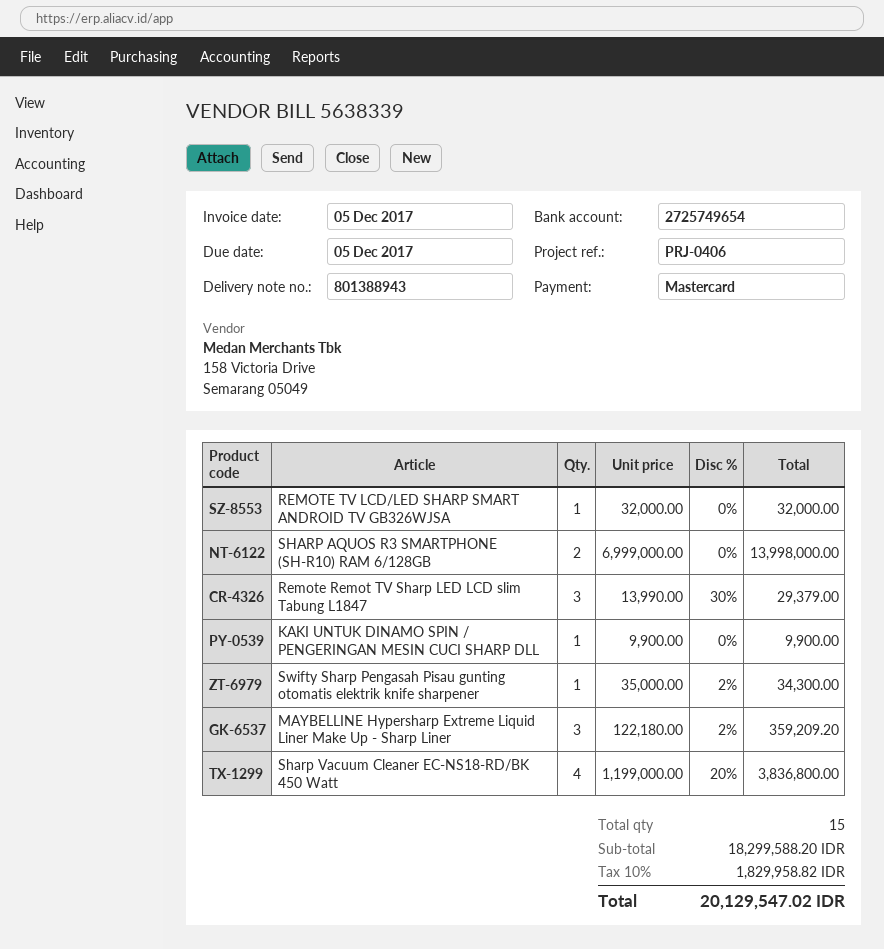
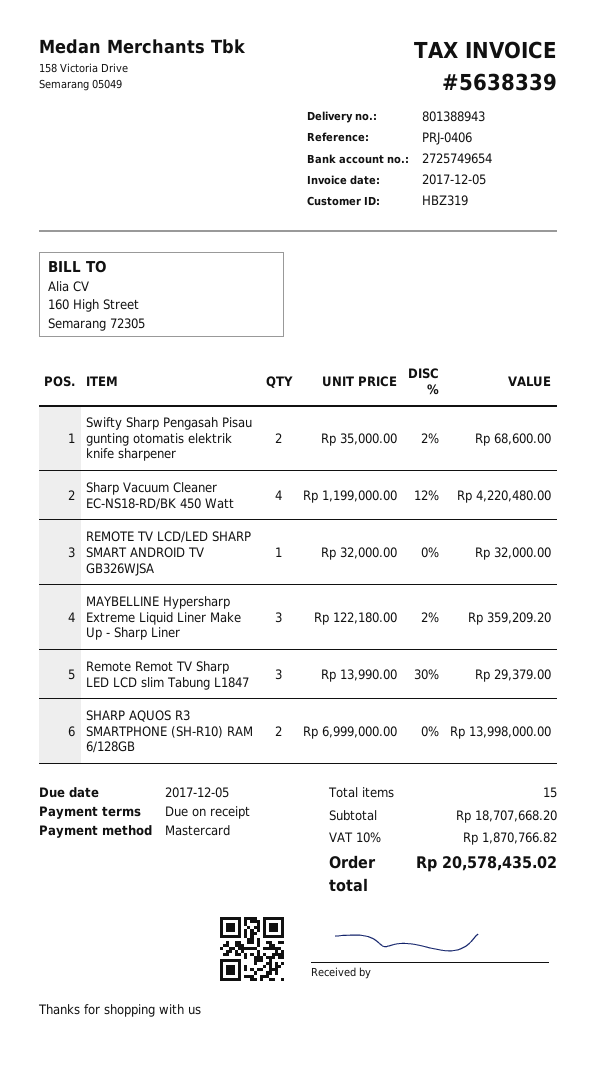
KAKI UNTUK DINAMO SPIN / PENGERINGAN MESIN CUCI SHARP DLL: 1 x 9900.00 = 9900.00 -> none
Swifty Sharp Pengasah Pisau gunting otomatis elektrik knife sharpener: 1 x 35000.00 - 2% = 34300.00 -> 2 x 35000.00 - 2% = 68600.00
Sharp Vacuum Cleaner EC-NS18-RD/BK 450 Watt: 4 x 1199000.00 - 20% = 3836800.00 -> 4 x 1199000.00 - 12% = 4220480.00
subtotal: 18299588.20 -> 18707668.20
tax: 10% = 1829958.82 -> 10% = 1870766.82
total: 20129547.02 -> 20578435.02

